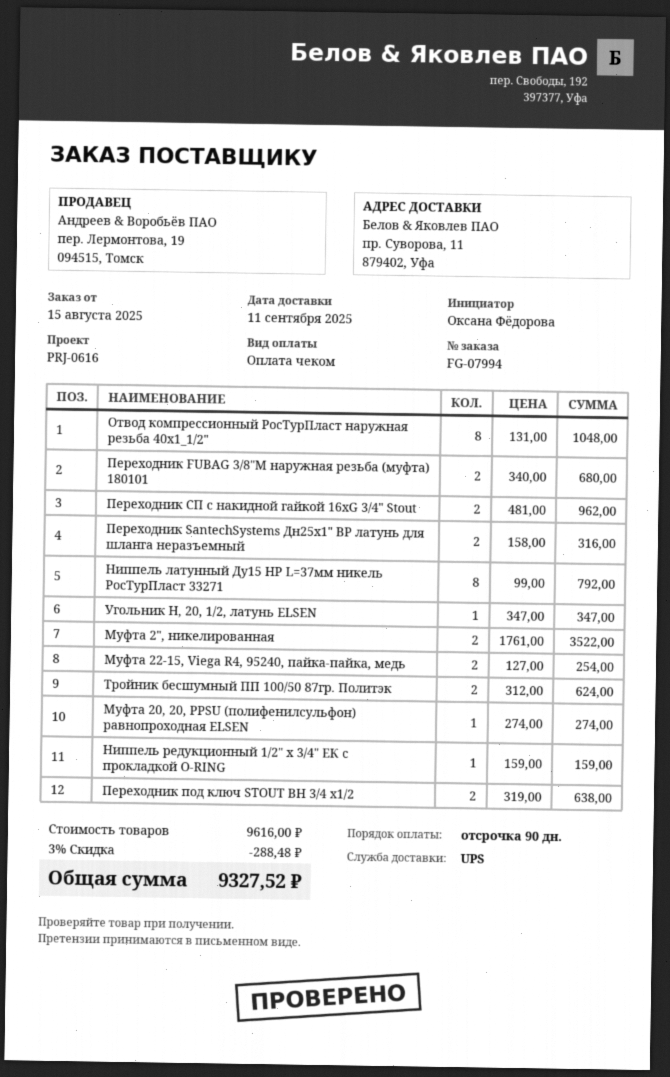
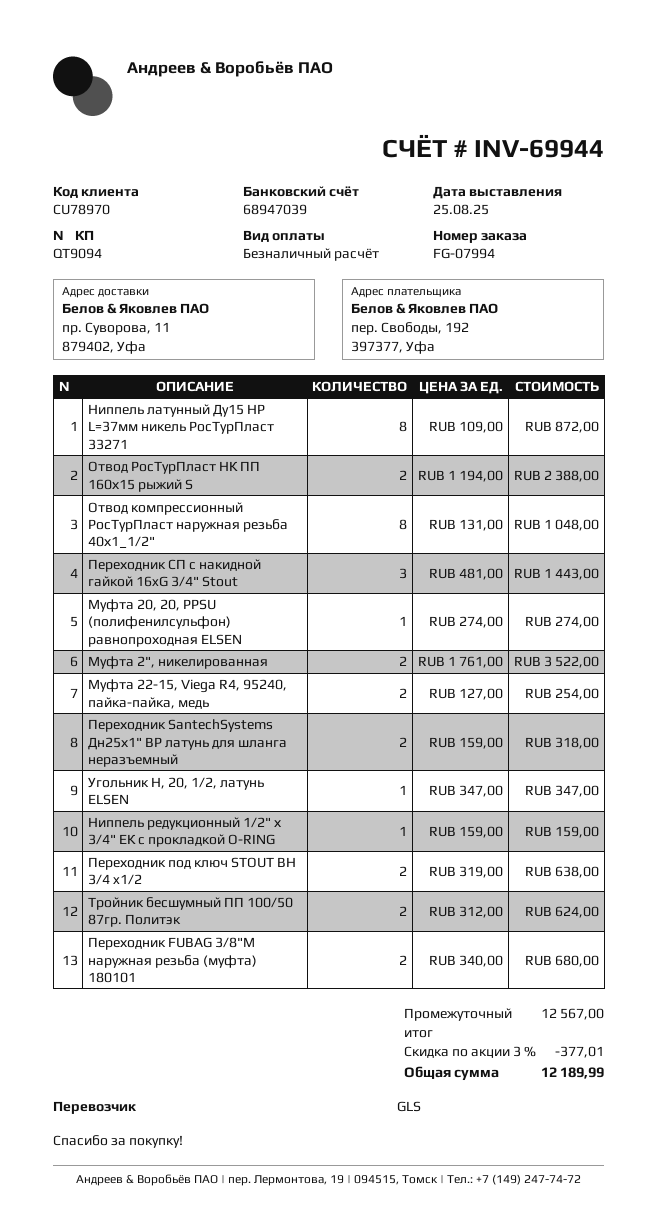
payment method: cheque -> bank transfer
shipping method: UPS -> GLS
Переходник СП с накидной гайкой 16xG 3/4" Stout: 2 x 481.00 = 962.00 -> 3 x 481.00 = 1443.00
Переходник SantechSystems Дн25х1" ВР латунь для шланга неразъемный: 2 x 158.00 = 316.00 -> 2 x 159.00 = 318.00
Ниппель латунный Ду15 НР L=37мм никель РосТурПласт 33271: 8 x 99.00 = 792.00 -> 8 x 109.00 = 872.00
Отвод РосТурПласт НК ПП 160х15 рыжий S: none -> 2 x 1194.00 = 2388.00
subtotal: 9616.00 -> 12567.00
discount: 3% = 288.48 -> 3% = 377.01
total: 9327.52 -> 12189.99

